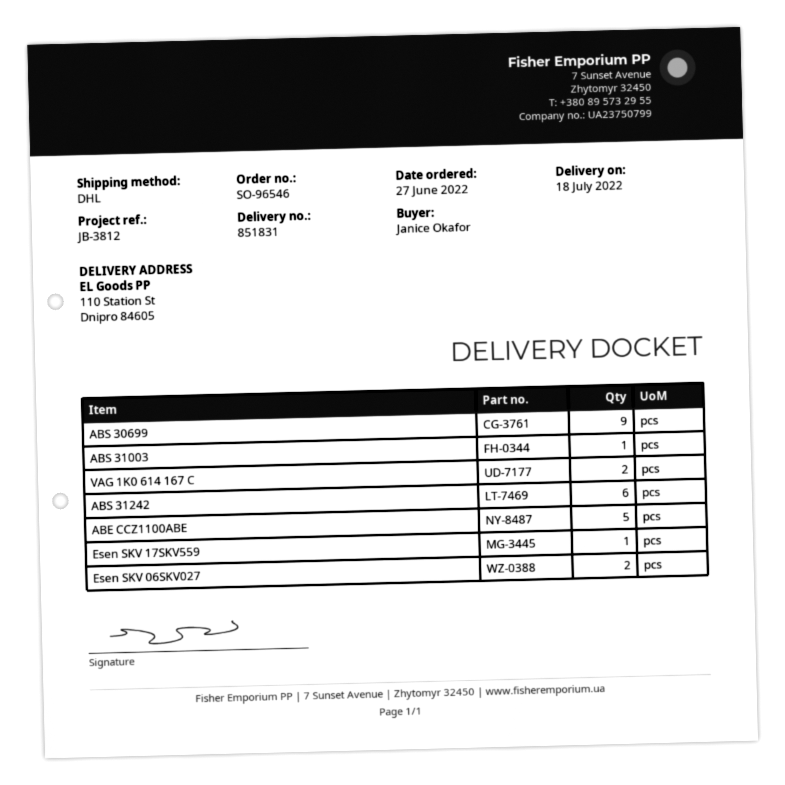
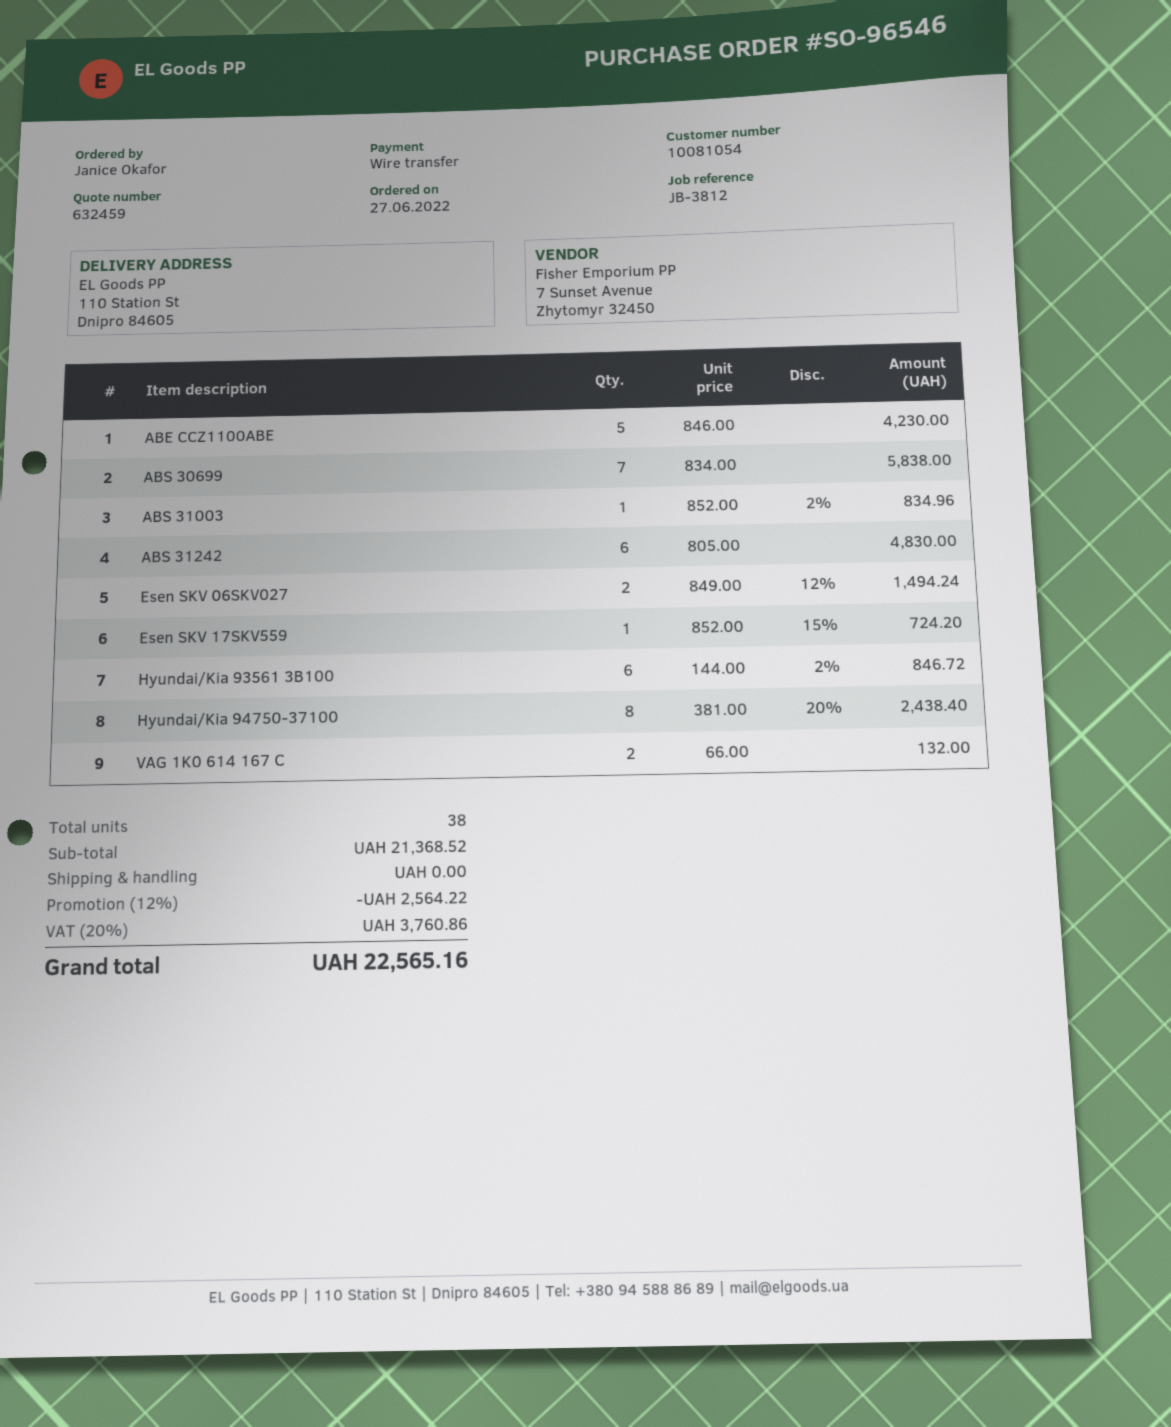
ABS 30699: 9 -> 7
Hyundai/Kia 93561 3B100: none -> 6
Hyundai/Kia 94750-37100: none -> 8

